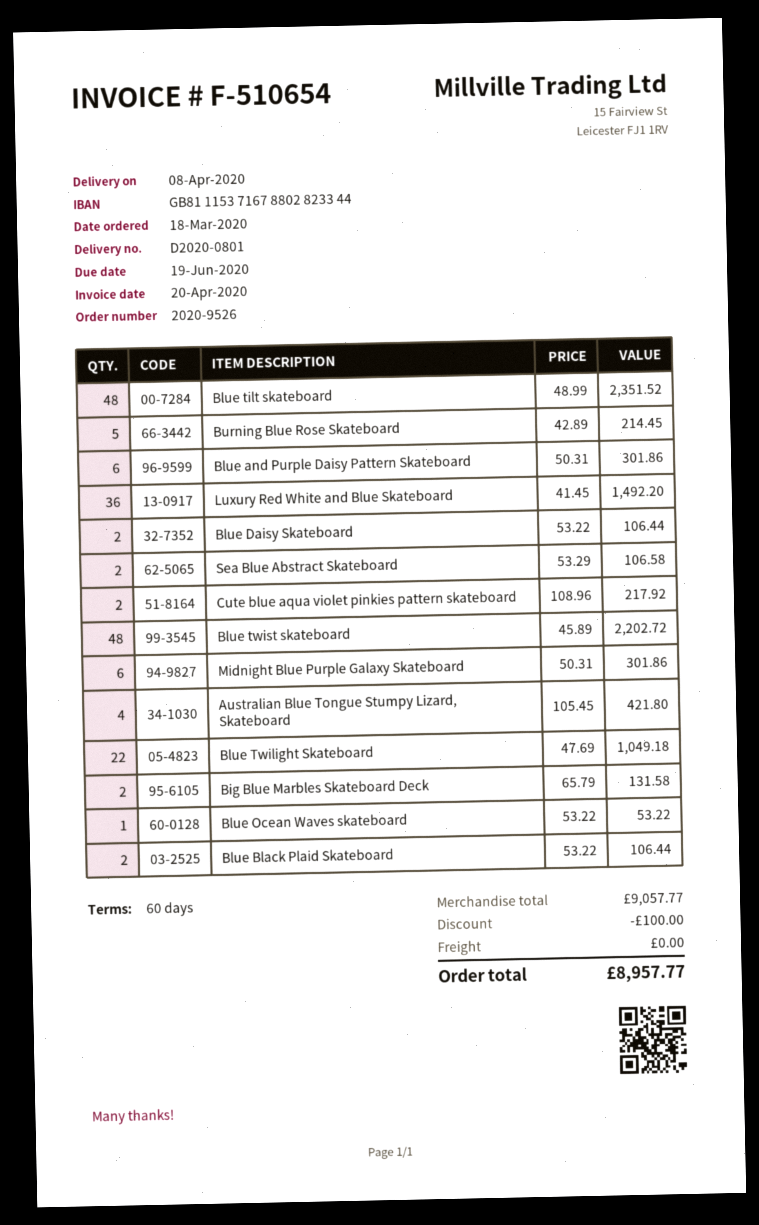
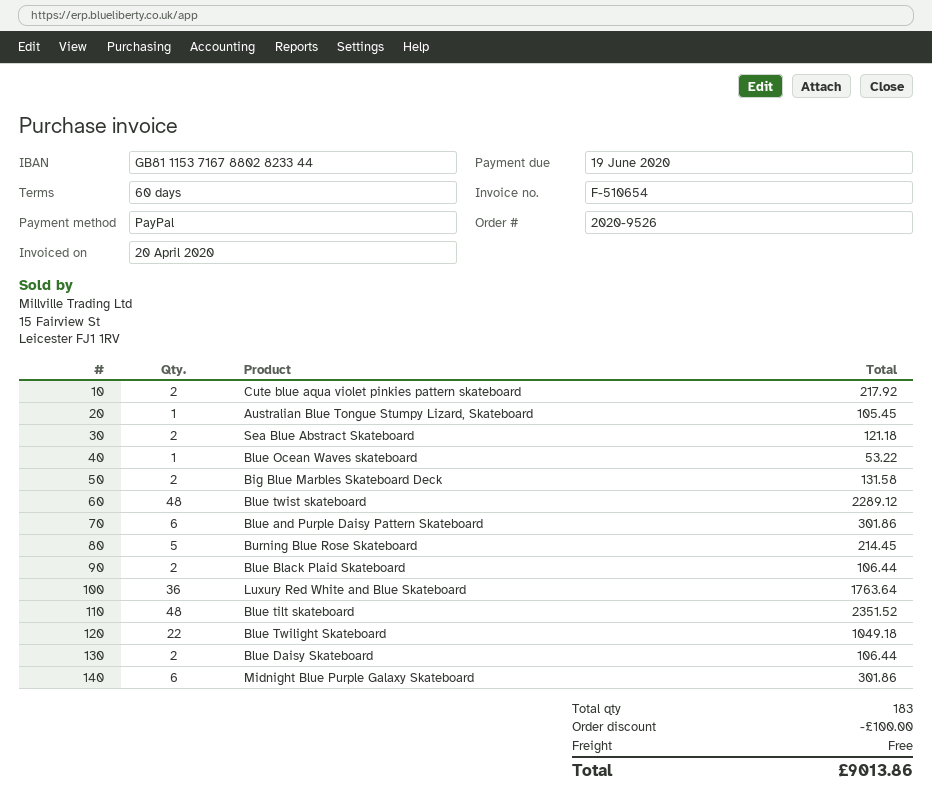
Luxury Red White and Blue Skateboard: 36 for 1492.20 -> 36 for 1763.64
Sea Blue Abstract Skateboard: 2 for 106.58 -> 2 for 121.18
Blue twist skateboard: 48 for 2202.72 -> 48 for 2289.12
Australian Blue Tongue Stumpy Lizard, Skateboard: 4 for 421.80 -> 1 for 105.45
total: 8957.77 -> 9013.86

